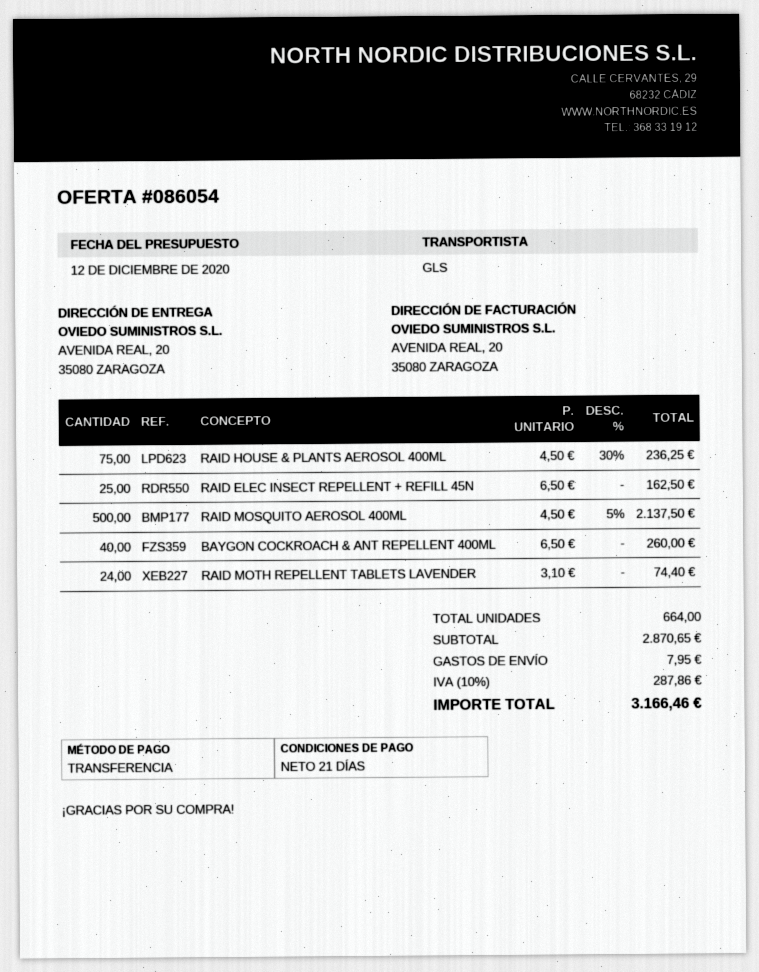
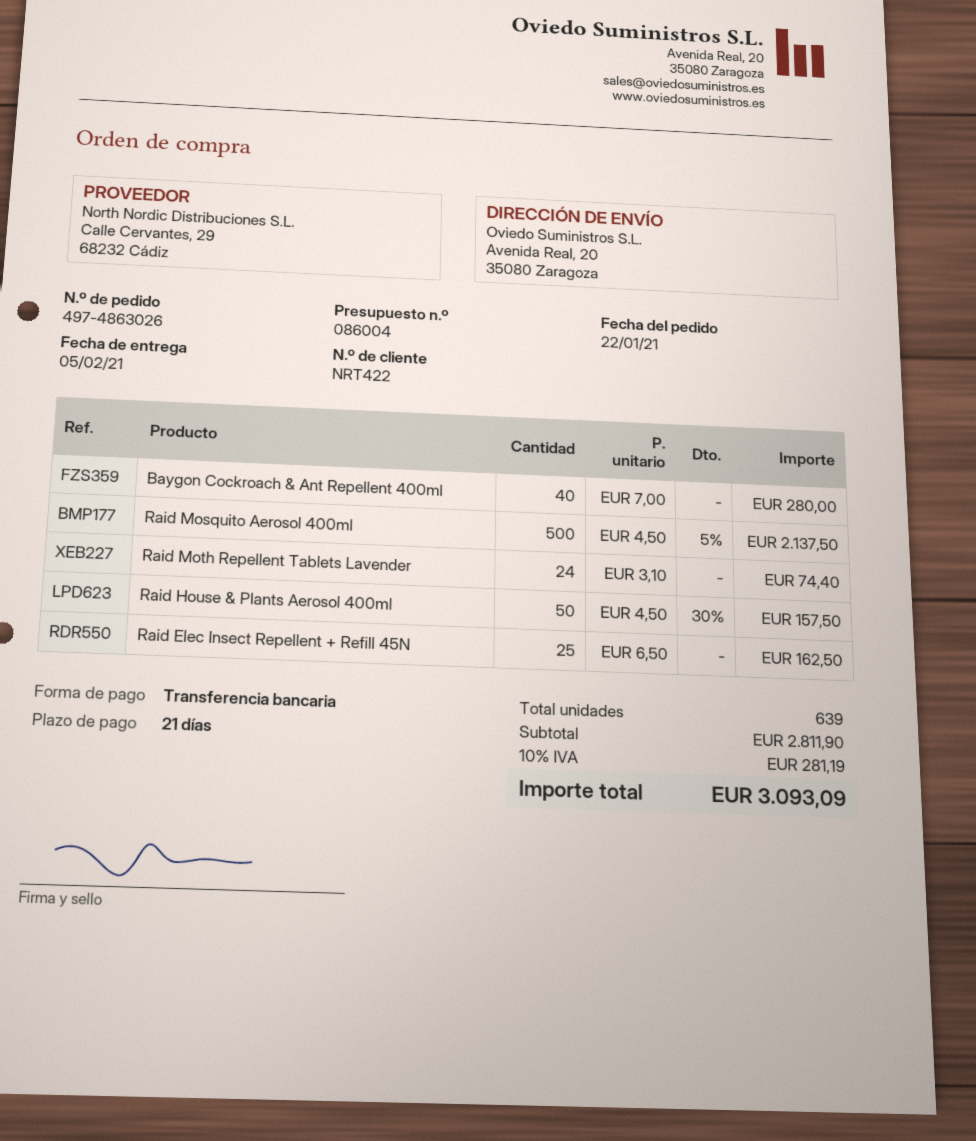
quote number: 086054 -> 086004
RAID HOUSE & PLANTS AEROSOL 400ML: 75 x 4.50 - 30% = 236.25 -> 50 x 4.50 - 30% = 157.50
BAYGON COCKROACH & ANT REPELLENT 400ML: 40 x 6.50 = 260.00 -> 40 x 7.00 = 280.00
total quantity: 664 -> 639
subtotal: 2870.65 -> 2811.90
shipping: 7.95 -> none
tax: 10% = 287.86 -> 10% = 281.19
total: 3166.46 -> 3093.09

